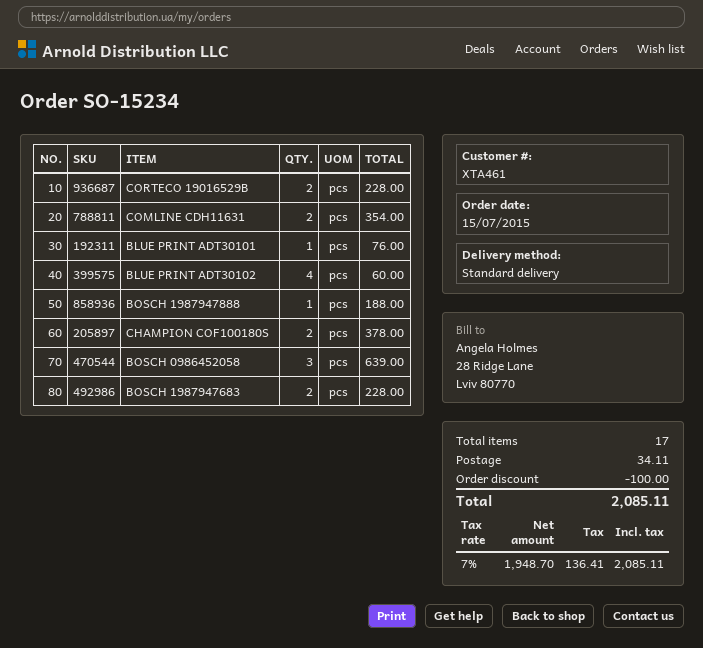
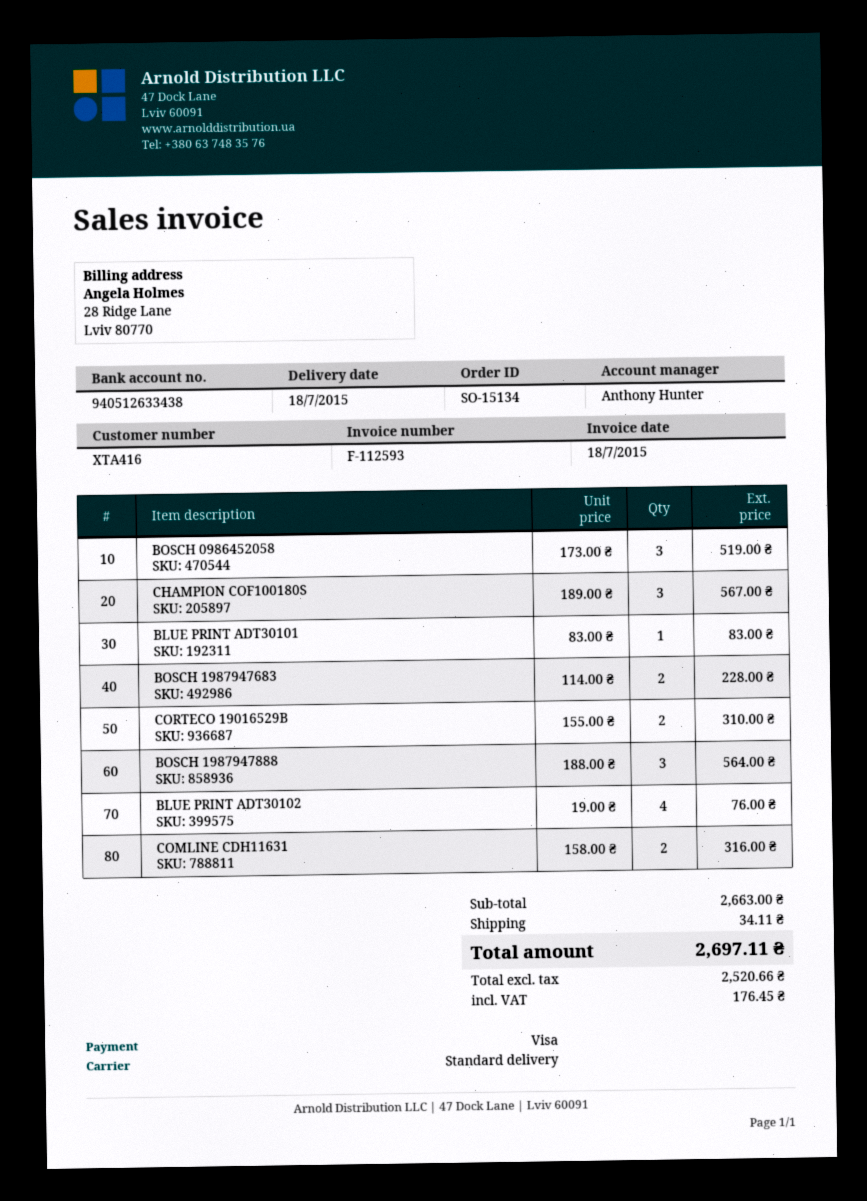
order number: SO-15234 -> SO-15134
customer number: XTA461 -> XTA416
CORTECO 19016529B: 2 for 228.00 -> 2 for 310.00
COMLINE CDH11631: 2 for 354.00 -> 2 for 316.00
BLUE PRINT ADT30101: 1 for 76.00 -> 1 for 83.00
BLUE PRINT ADT30102: 4 for 60.00 -> 4 for 76.00
BOSCH 1987947888: 1 for 188.00 -> 3 for 564.00
CHAMPION COF100180S: 2 for 378.00 -> 3 for 567.00
BOSCH 0986452058: 3 for 639.00 -> 3 for 519.00
discount: 100.00 -> none
net: 1948.70 -> 2520.66
tax: 136.41 -> 176.45
total: 2085.11 -> 2697.11

